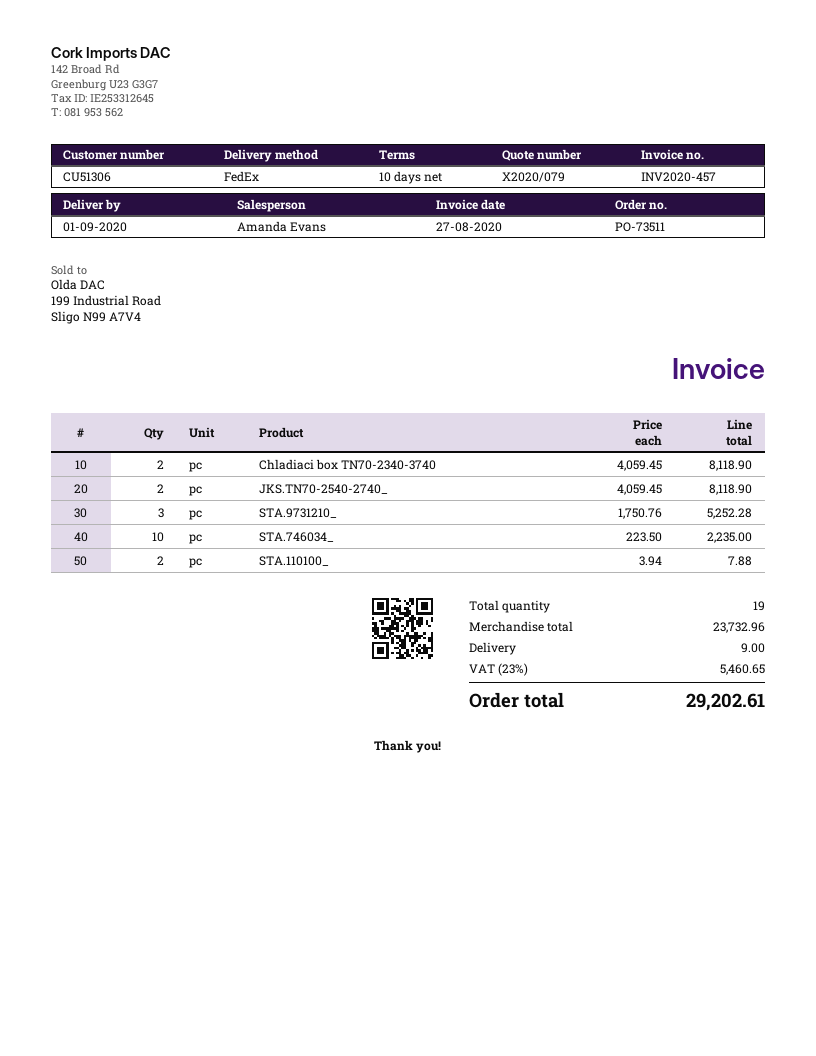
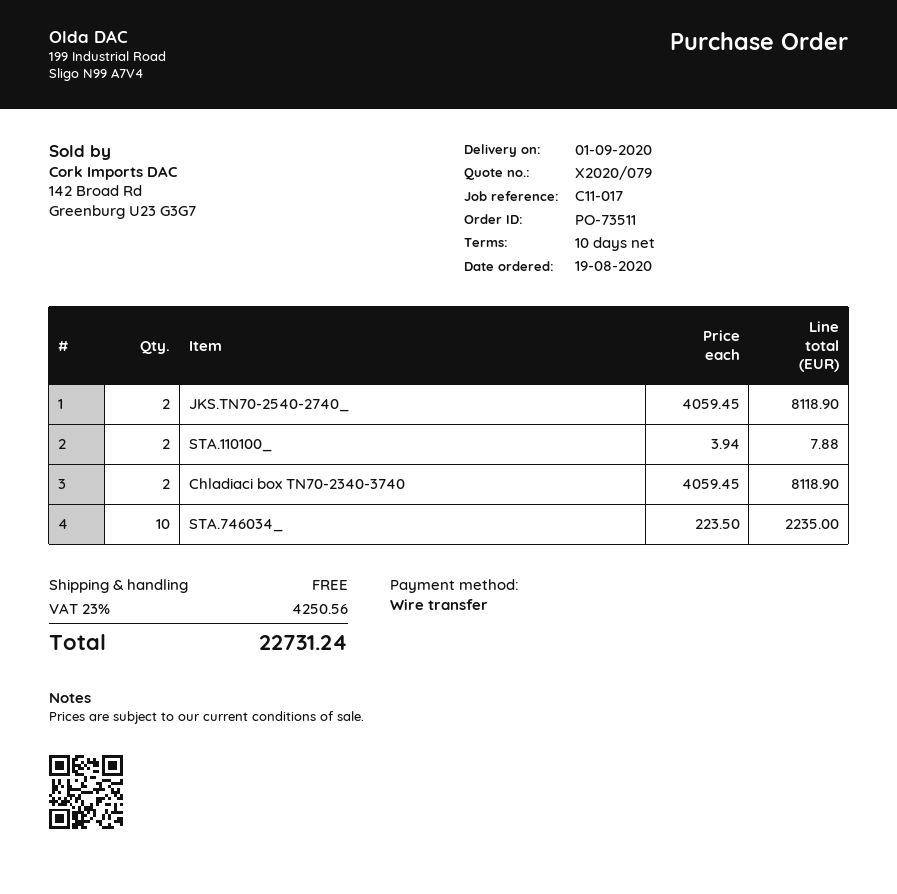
STA.9731210_: 3 x 1750.76 = 5252.28 -> none
shipping: 9.00 -> 0.00
tax: 23% = 5460.65 -> 23% = 4250.56
total: 29202.61 -> 22731.24

